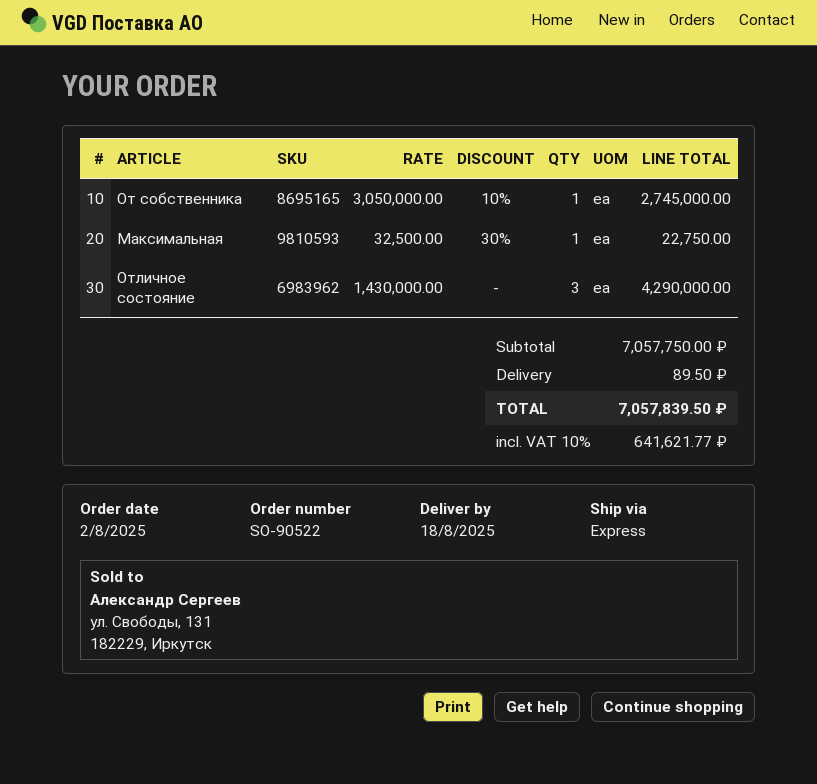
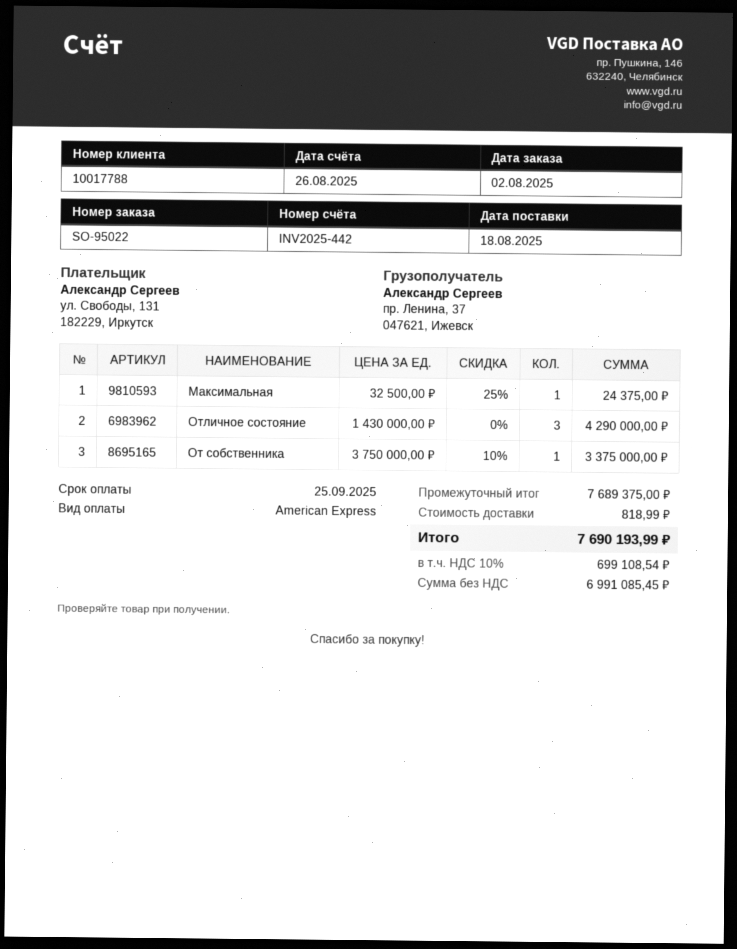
order number: SO-90522 -> SO-95022
От собственника: 1 x 3050000.00 - 10% = 2745000.00 -> 1 x 3750000.00 - 10% = 3375000.00
Максимальная: 1 x 32500.00 - 30% = 22750.00 -> 1 x 32500.00 - 25% = 24375.00
subtotal: 7057750.00 -> 7689375.00
shipping: 89.50 -> 818.99
tax: 10% = 641621.77 -> 10% = 699108.54
total: 7057839.50 -> 7690193.99

